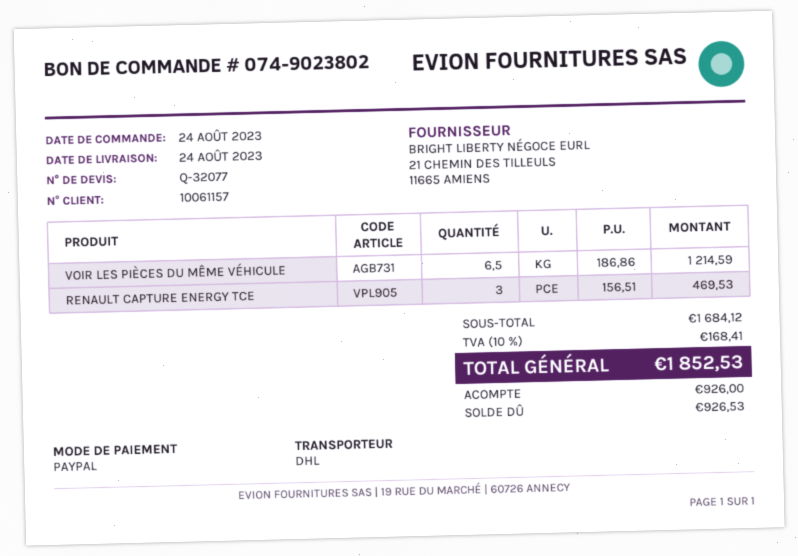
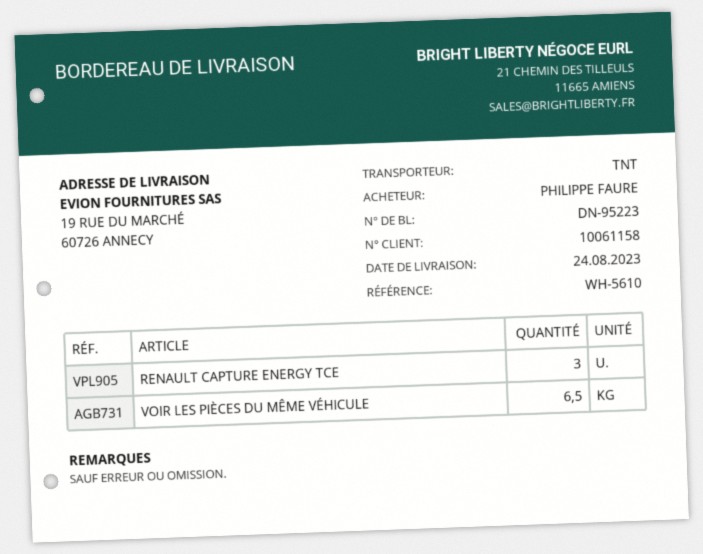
customer number: 10061157 -> 10061158
shipping method: DHL -> TNT

